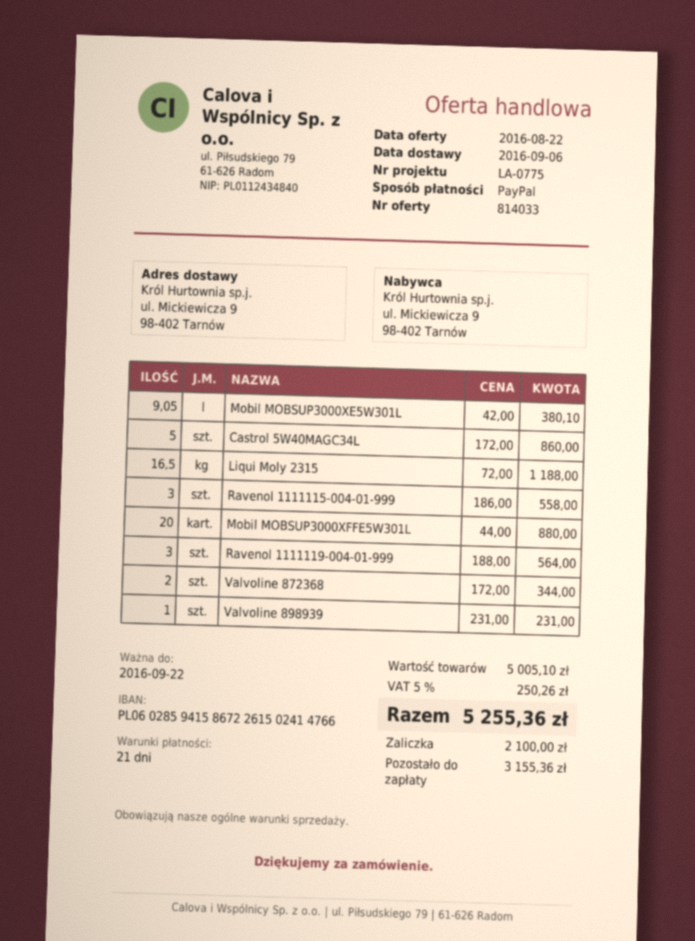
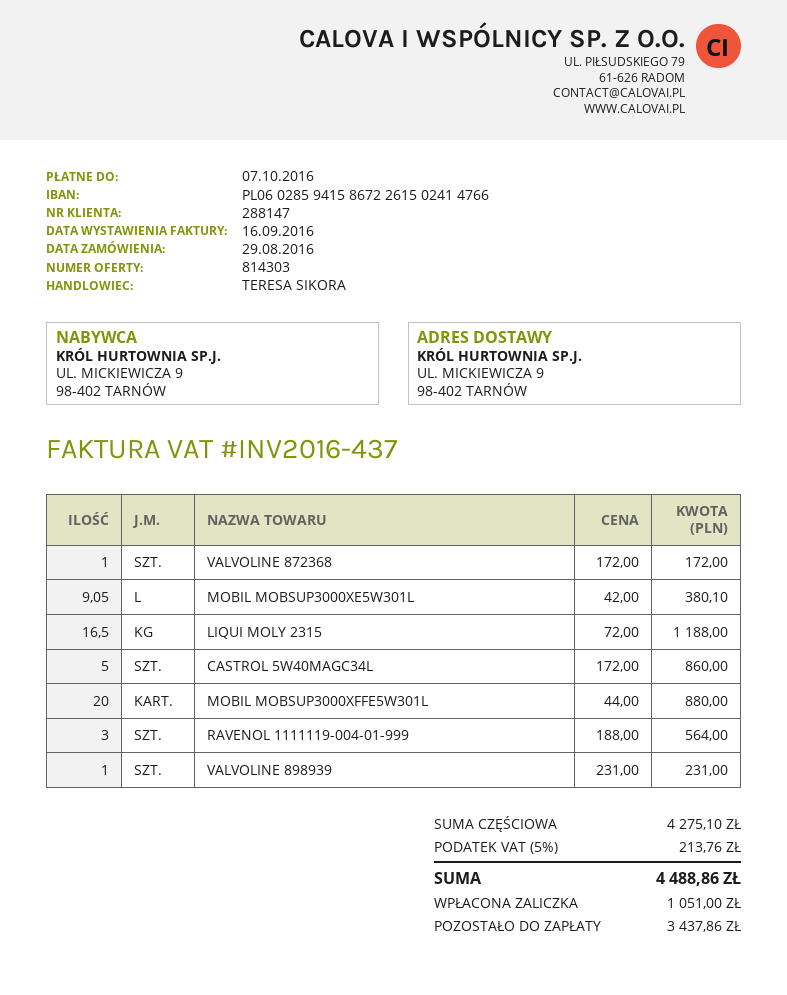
quote number: 814033 -> 814303
Ravenol 1111115-004-01-999: 3 x 186.00 = 558.00 -> none
Valvoline 872368: 2 x 172.00 = 344.00 -> 1 x 172.00 = 172.00
subtotal: 5005.10 -> 4275.10
tax: 5% = 250.26 -> 5% = 213.76
total: 5255.36 -> 4488.86
deposit: 2100.00 -> 1051.00
balance: 3155.36 -> 3437.86

